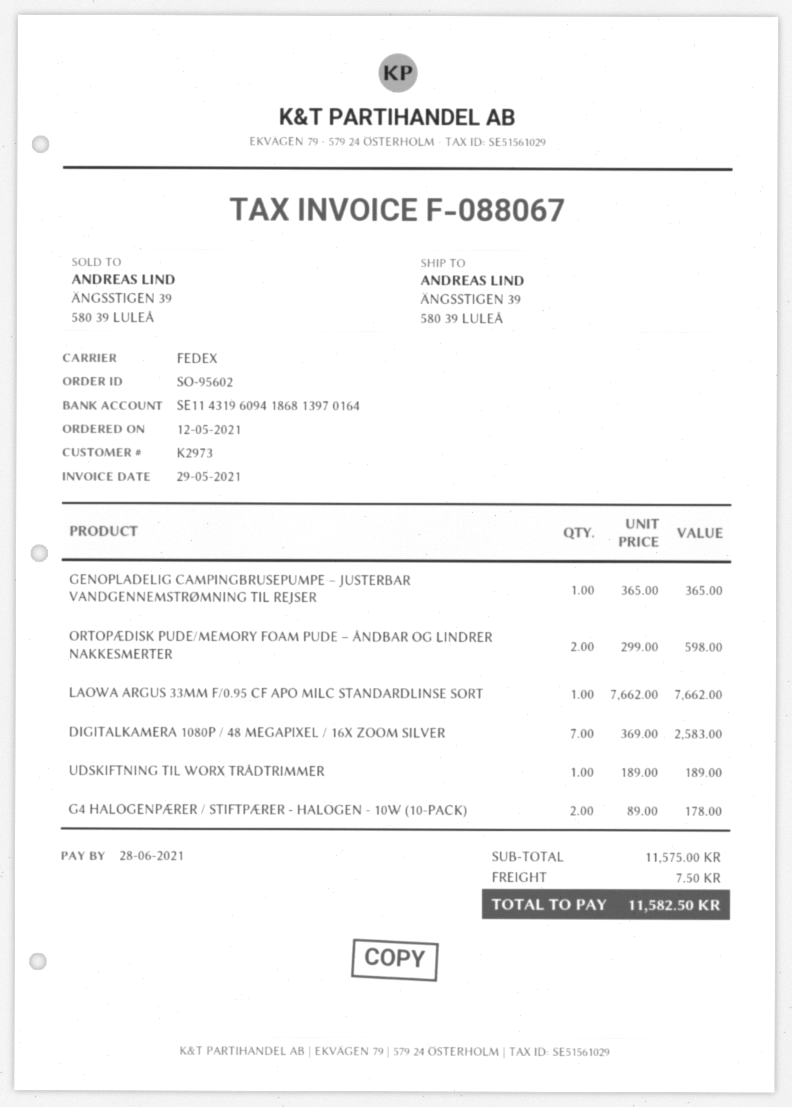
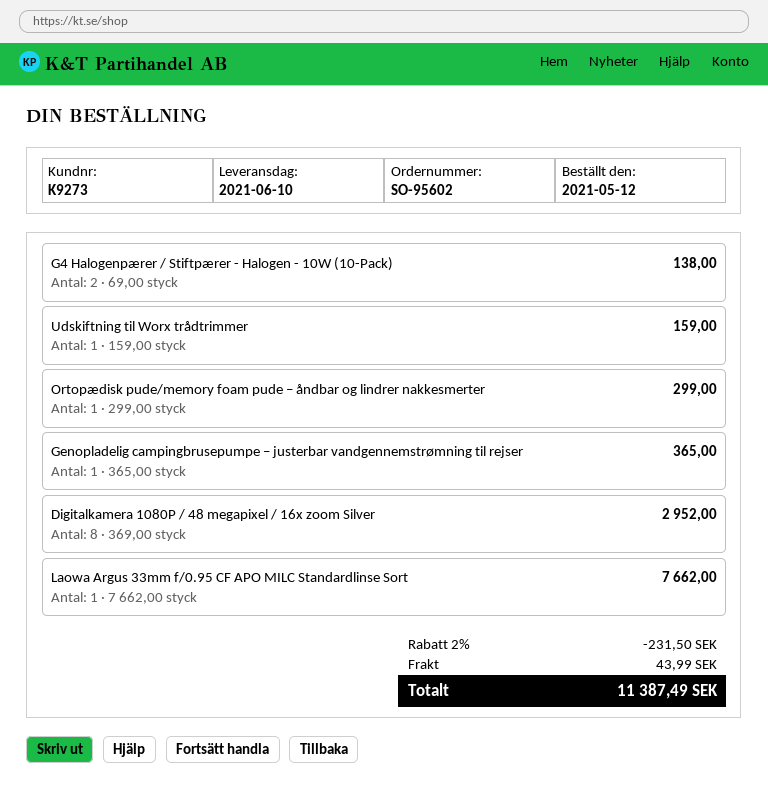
customer number: K2973 -> K9273
ORTOPÆDISK PUDE/MEMORY FOAM PUDE – ÅNDBAR OG LINDRER NAKKESMERTER: 2 x 299.00 = 598.00 -> 1 x 299.00 = 299.00
DIGITALKAMERA 1080P / 48 MEGAPIXEL / 16X ZOOM SILVER: 7 x 369.00 = 2583.00 -> 8 x 369.00 = 2952.00
UDSKIFTNING TIL WORX TRÅDTRIMMER: 1 x 189.00 = 189.00 -> 1 x 159.00 = 159.00
G4 HALOGENPÆRER / STIFTPÆRER - HALOGEN - 10W (10-PACK): 2 x 89.00 = 178.00 -> 2 x 69.00 = 138.00
discount: none -> 2% = 231.50
shipping: 7.50 -> 43.99
total: 11582.50 -> 11387.49

